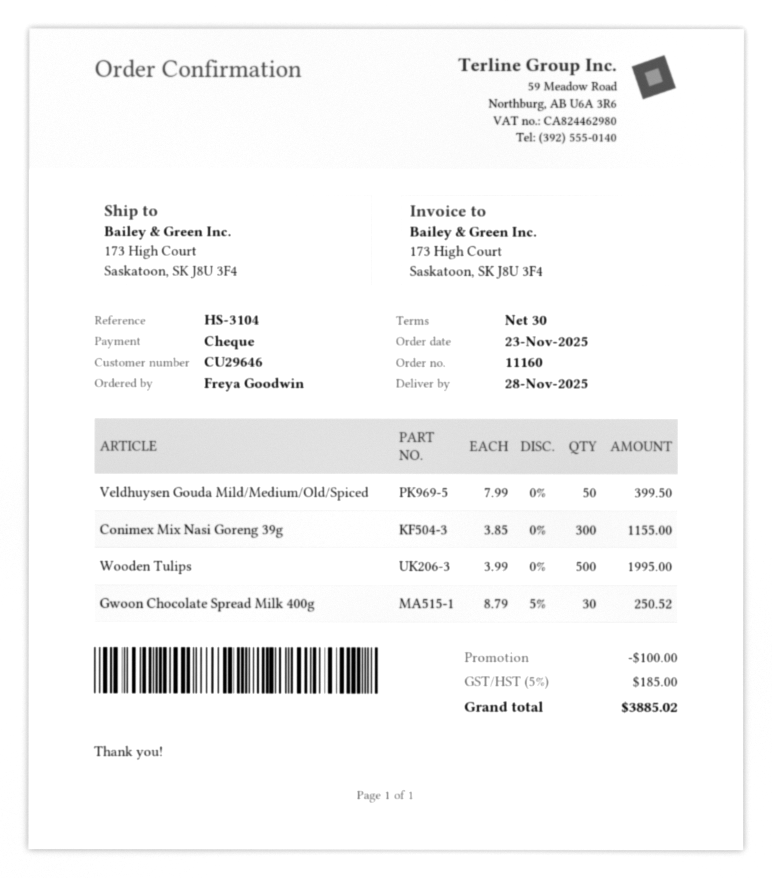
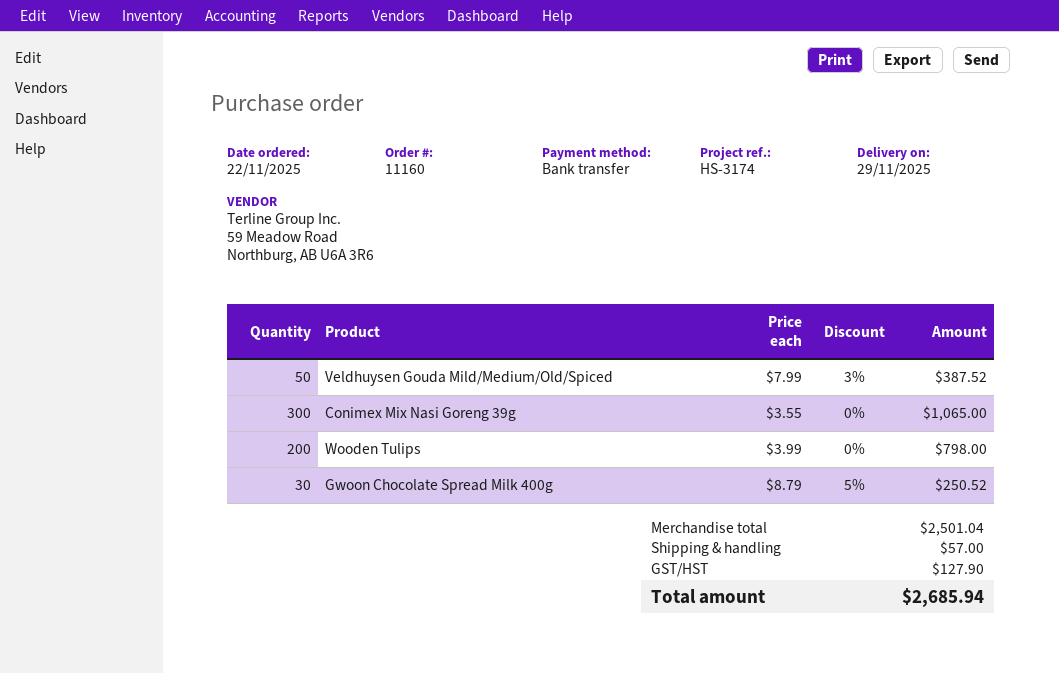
order date: 2025-11-23 -> 2025-11-22
delivery date: 2025-11-28 -> 2025-11-29
reference: HS-3104 -> HS-3174
payment method: cheque -> bank transfer
Veldhuysen Gouda Mild/Medium/Old/Spiced: 50 x 7.99 = 399.50 -> 50 x 7.99 - 3% = 387.52
Conimex Mix Nasi Goreng 39g: 300 x 3.85 = 1155.00 -> 300 x 3.55 = 1065.00
Wooden Tulips: 500 x 3.99 = 1995.00 -> 200 x 3.99 = 798.00
discount: 100.00 -> none
shipping: none -> 57.00
tax: 185.00 -> 127.90
total: 3885.02 -> 2685.94

